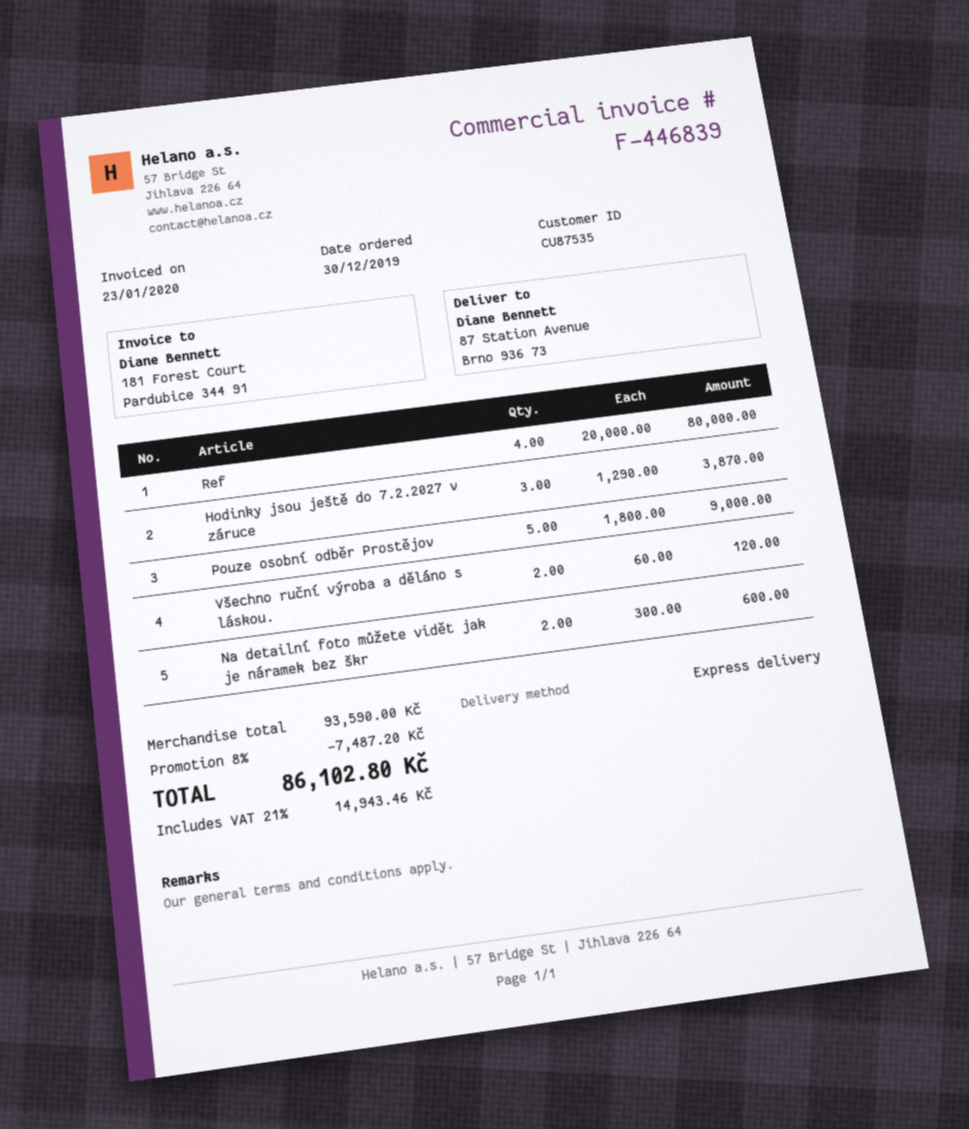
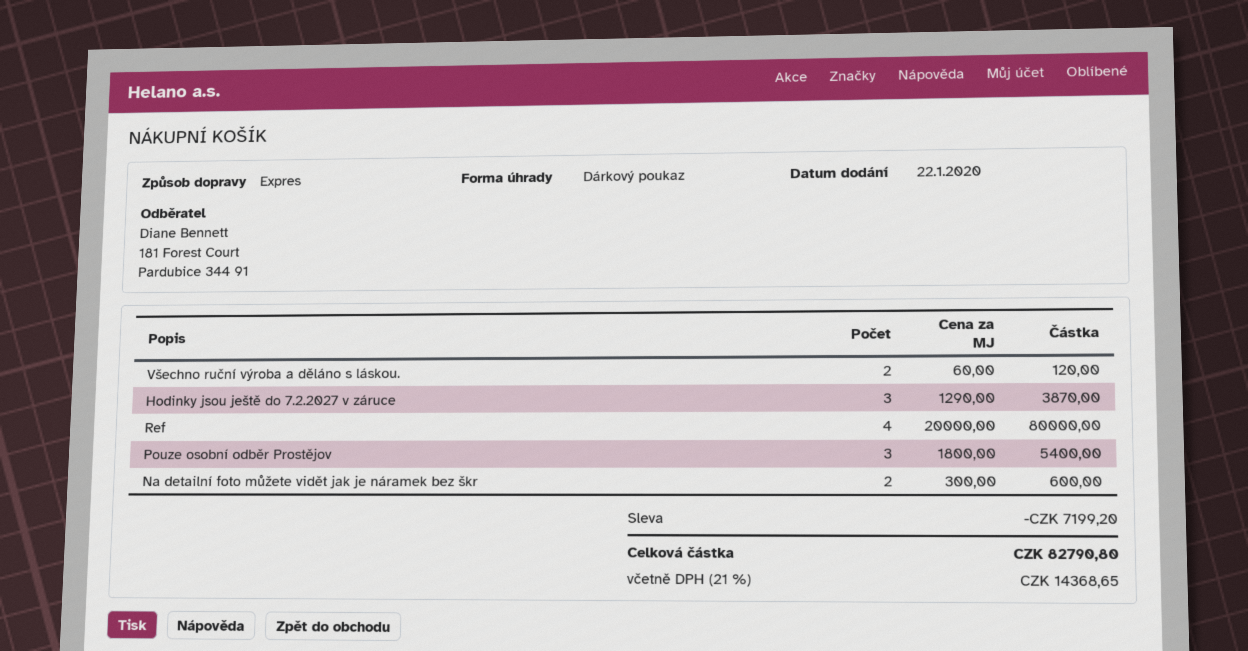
Pouze osobní odběr Prostějov: 5 x 1800.00 = 9000.00 -> 3 x 1800.00 = 5400.00
discount: 7487.20 -> 7199.20
tax: 21% = 14943.46 -> 21% = 14368.65
total: 86102.80 -> 82790.80

